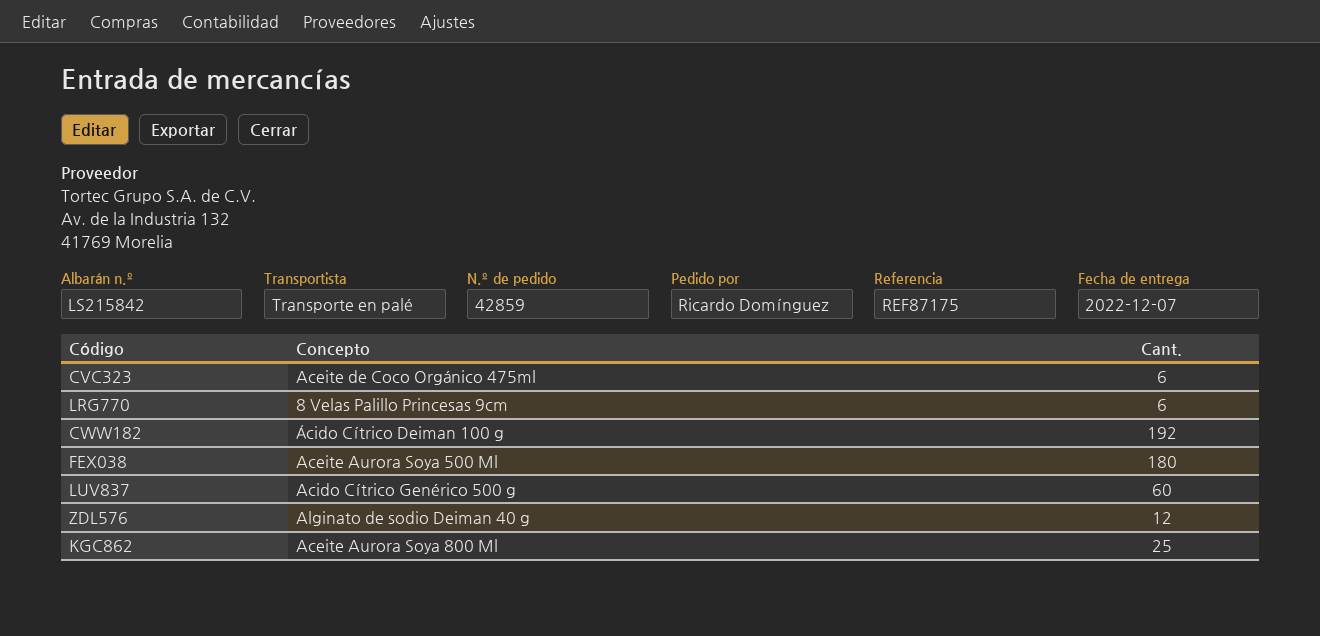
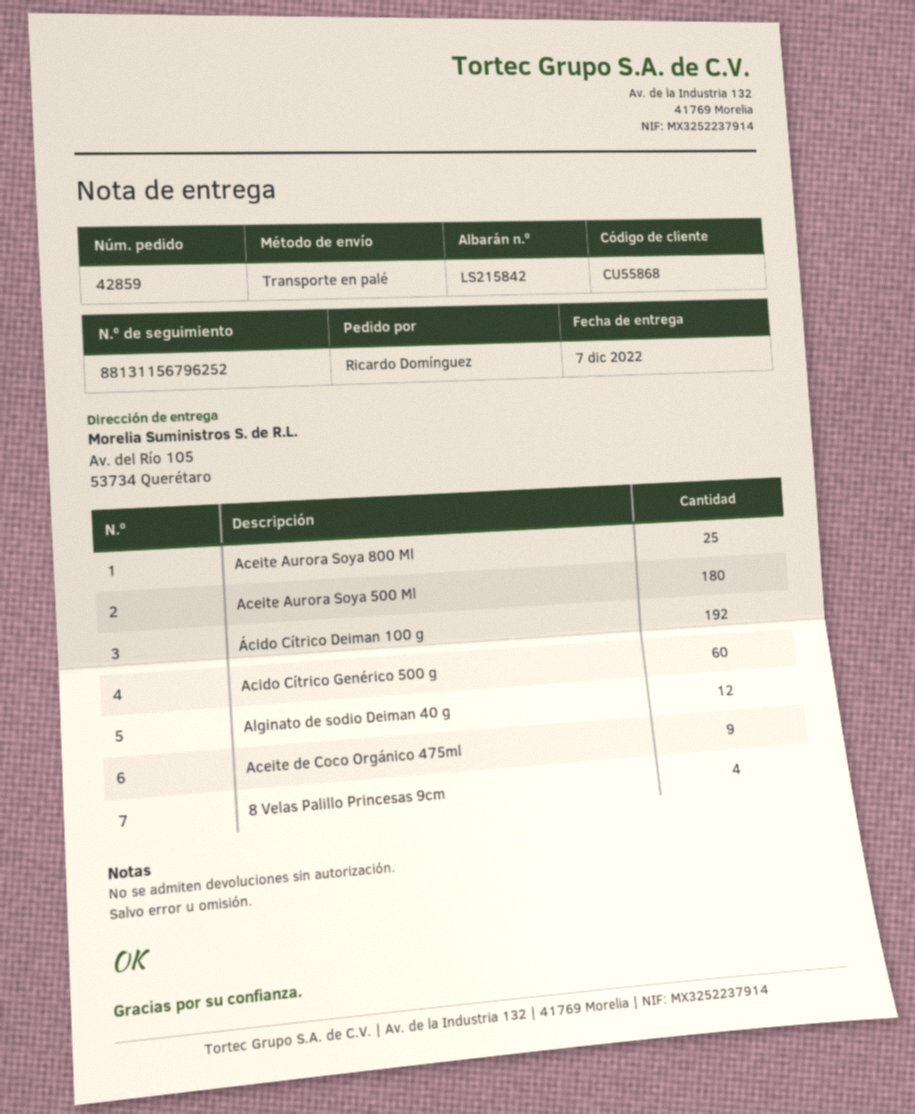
Aceite de Coco Orgánico 475ml: 6 -> 9
8 Velas Palillo Princesas 9cm: 6 -> 4

